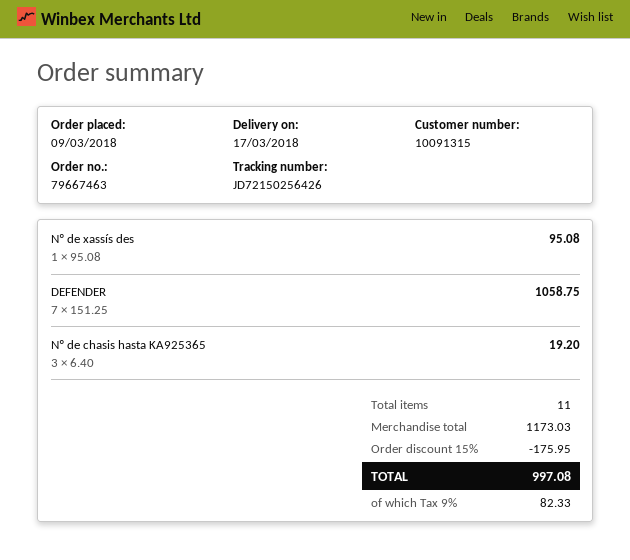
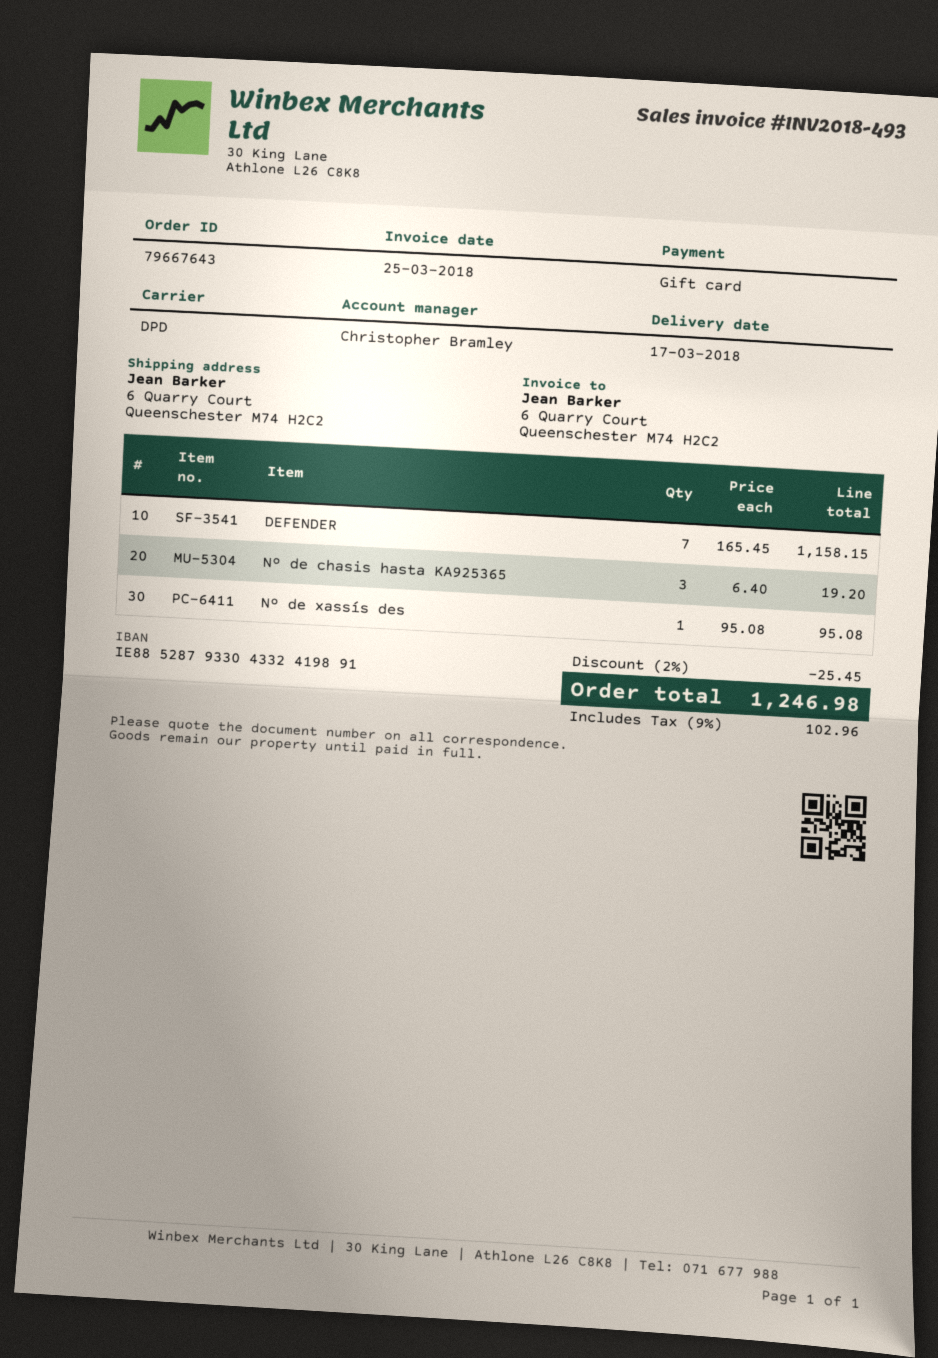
order number: 79667463 -> 79667643
DEFENDER: 7 x 151.25 = 1058.75 -> 7 x 165.45 = 1158.15
discount: 15% = 175.95 -> 2% = 25.45
tax: 9% = 82.33 -> 9% = 102.96
total: 997.08 -> 1246.98

